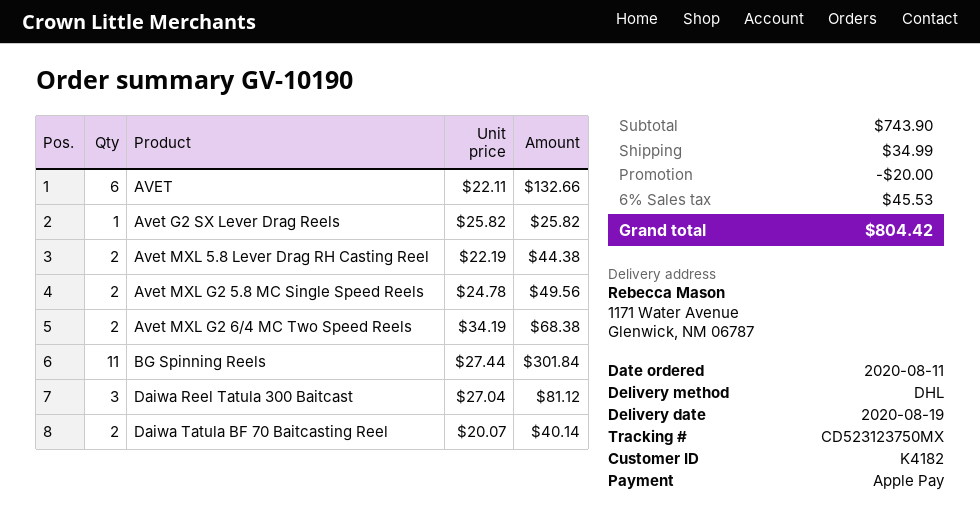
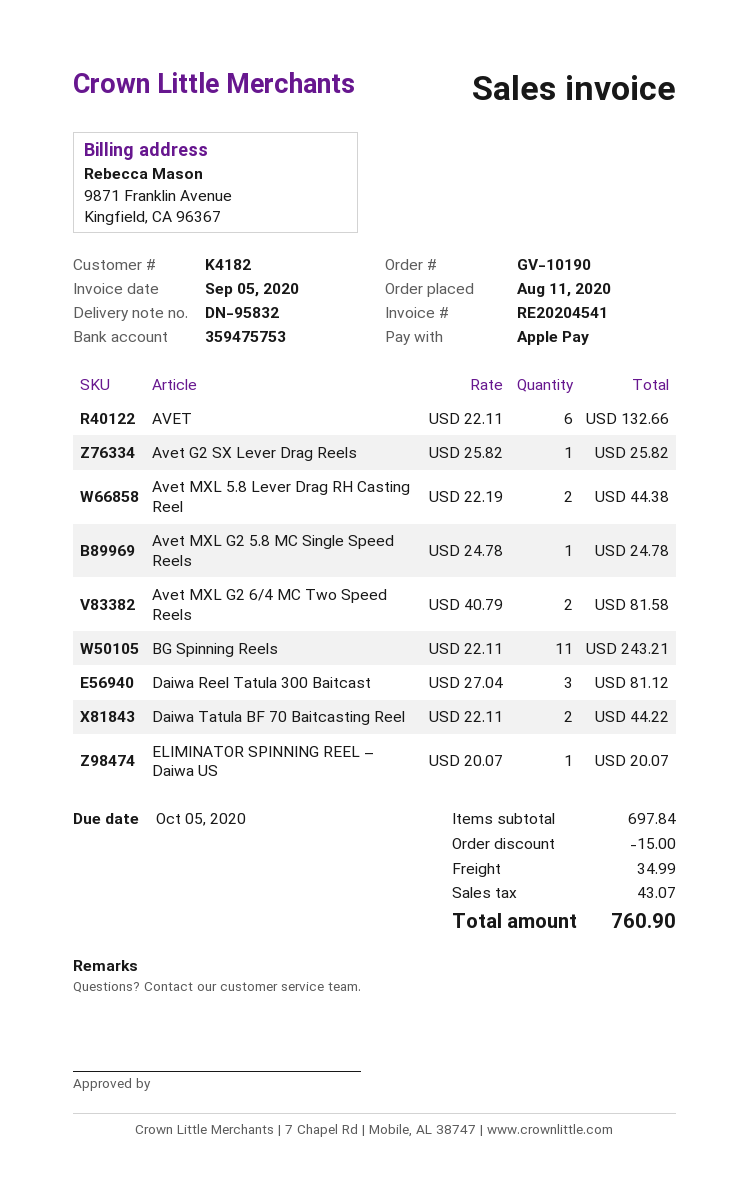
Avet MXL G2 5.8 MC Single Speed Reels: 2 x 24.78 = 49.56 -> 1 x 24.78 = 24.78
Avet MXL G2 6/4 MC Two Speed Reels: 2 x 34.19 = 68.38 -> 2 x 40.79 = 81.58
BG Spinning Reels: 11 x 27.44 = 301.84 -> 11 x 22.11 = 243.21
Daiwa Tatula BF 70 Baitcasting Reel: 2 x 20.07 = 40.14 -> 2 x 22.11 = 44.22
ELIMINATOR SPINNING REEL – Daiwa US: none -> 1 x 20.07 = 20.07
subtotal: 743.90 -> 697.84
discount: 20.00 -> 15.00
tax: 45.53 -> 43.07
total: 804.42 -> 760.90

